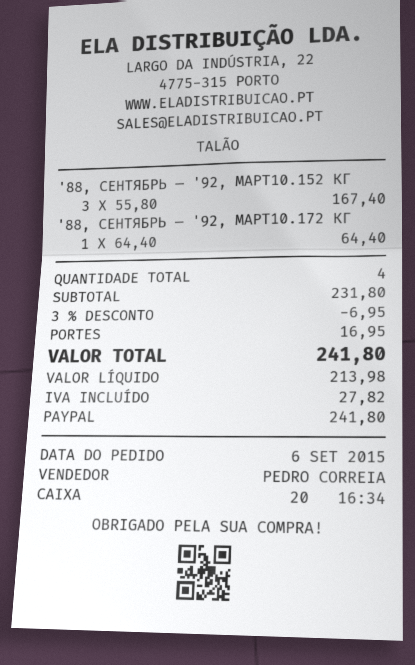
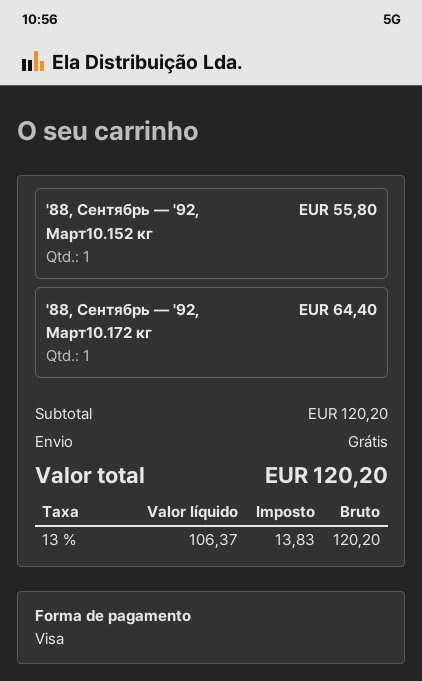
payment method: PayPal -> Visa
'88, СЕНТЯБРЬ — '92, МАРТ10.152 КГ: 3 for 167.40 -> 1 for 55.80
subtotal: 231.80 -> 120.20
discount: 3% = 6.95 -> none
shipping: 16.95 -> 0.00
net: 213.98 -> 106.37
tax: 27.82 -> 13.83
total: 241.80 -> 120.20

